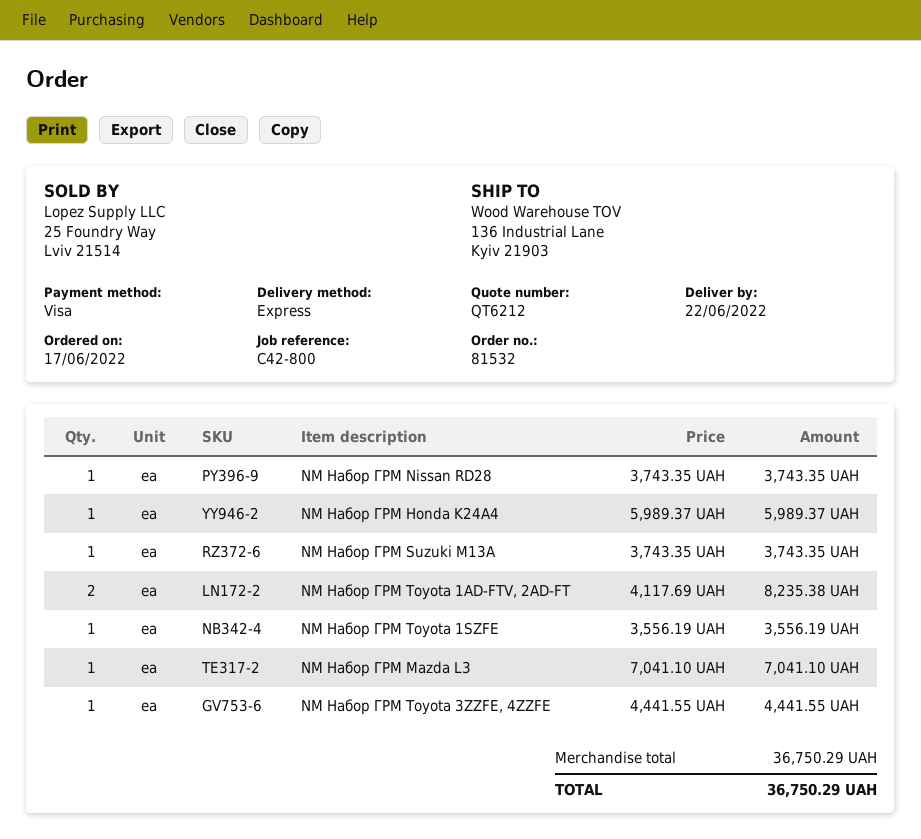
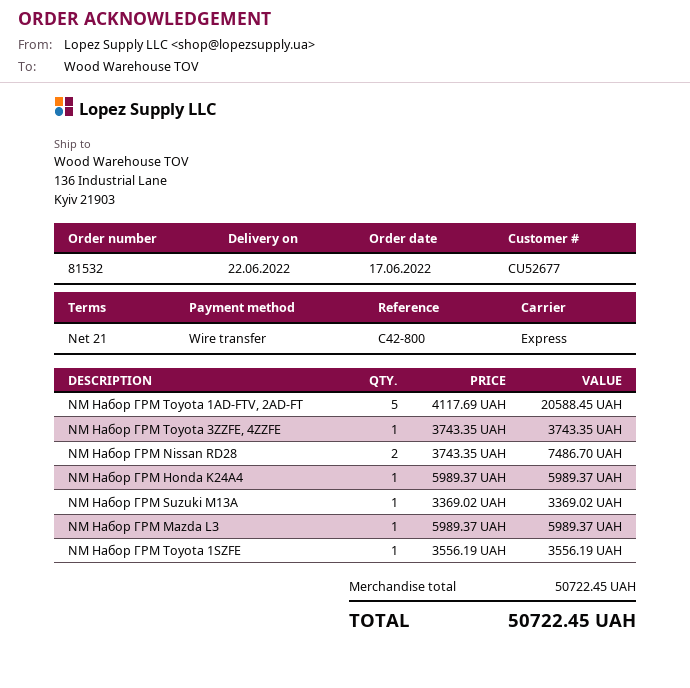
payment method: Visa -> bank transfer
NM Набор ГРМ Nissan RD28: 1 x 3743.35 = 3743.35 -> 2 x 3743.35 = 7486.70
NM Набор ГРМ Suzuki M13A: 1 x 3743.35 = 3743.35 -> 1 x 3369.02 = 3369.02
NM Набор ГРМ Toyota 1AD-FTV, 2AD-FT: 2 x 4117.69 = 8235.38 -> 5 x 4117.69 = 20588.45
NM Набор ГРМ Mazda L3: 1 x 7041.10 = 7041.10 -> 1 x 5989.37 = 5989.37
NM Набор ГРМ Toyota 3ZZFE, 4ZZFE: 1 x 4441.55 = 4441.55 -> 1 x 3743.35 = 3743.35
subtotal: 36750.29 -> 50722.45
total: 36750.29 -> 50722.45

